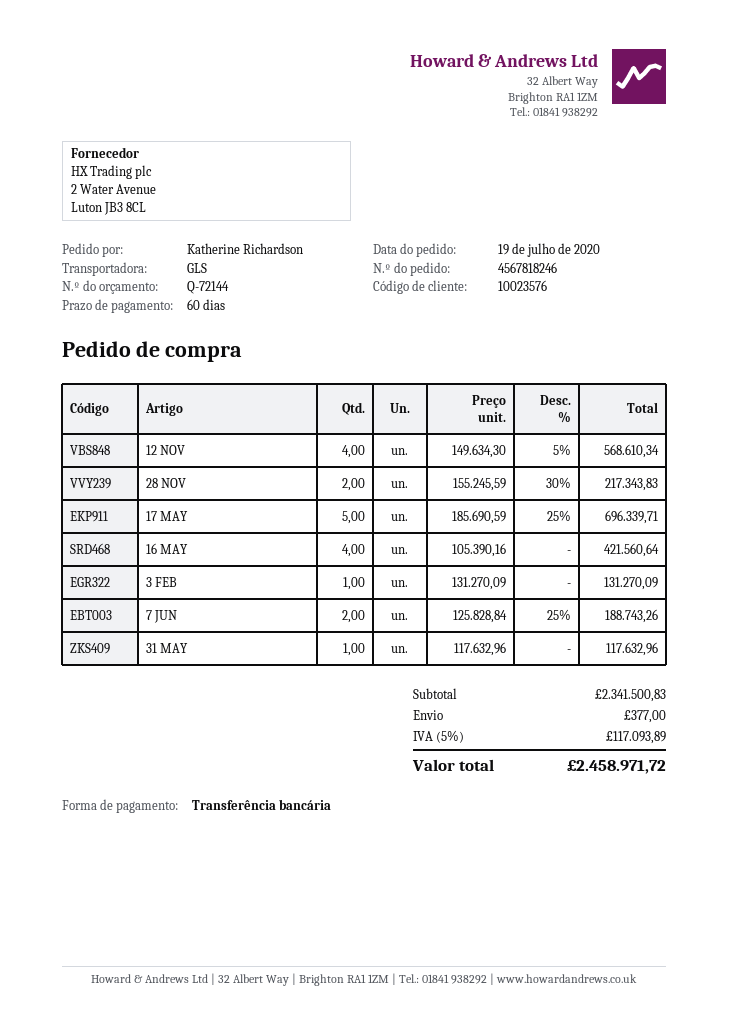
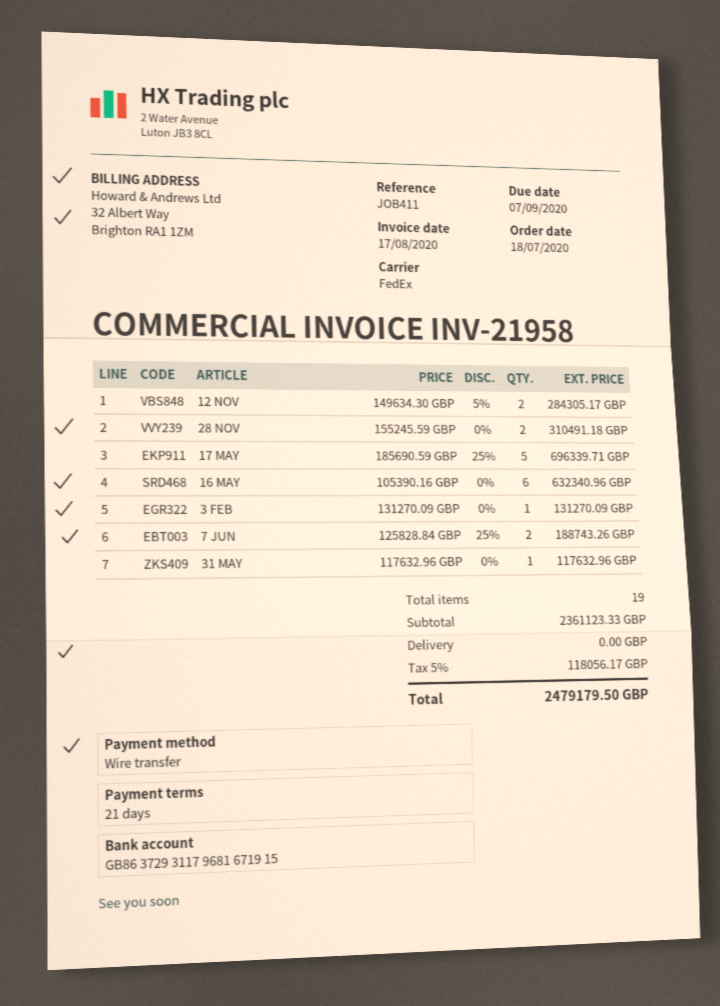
order date: 2020-07-19 -> 2020-07-18
payment terms: 60 days -> 21 days
shipping method: GLS -> FedEx
12 NOV: 4 x 149634.30 - 5% = 568610.34 -> 2 x 149634.30 - 5% = 284305.17
28 NOV: 2 x 155245.59 - 30% = 217343.83 -> 2 x 155245.59 = 310491.18
16 MAY: 4 x 105390.16 = 421560.64 -> 6 x 105390.16 = 632340.96
subtotal: 2341500.83 -> 2361123.33
shipping: 377.00 -> 0.00
tax: 5% = 117093.89 -> 5% = 118056.17
total: 2458971.72 -> 2479179.50

